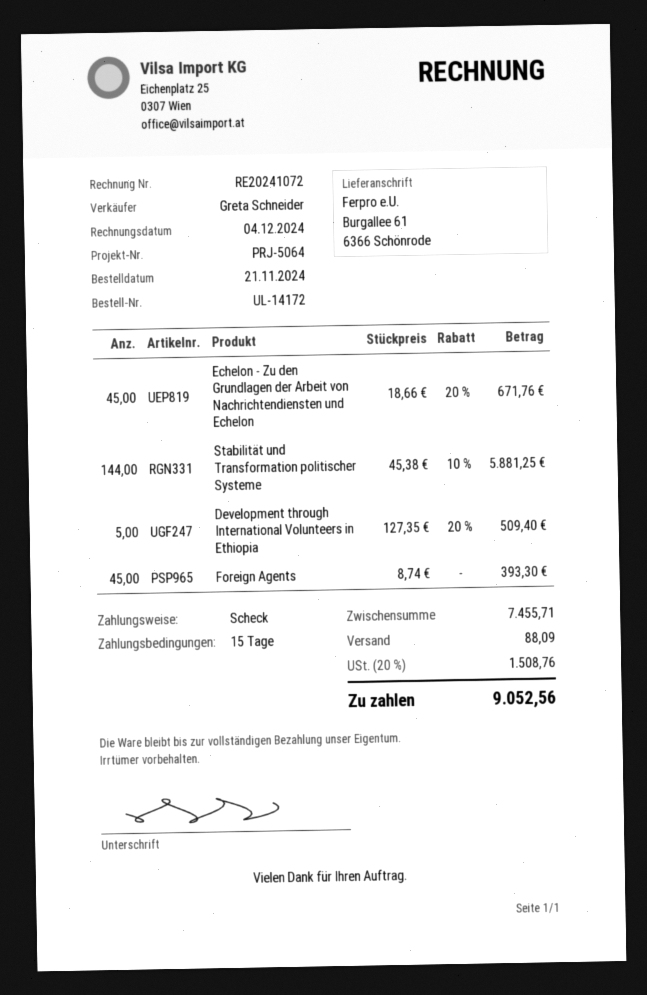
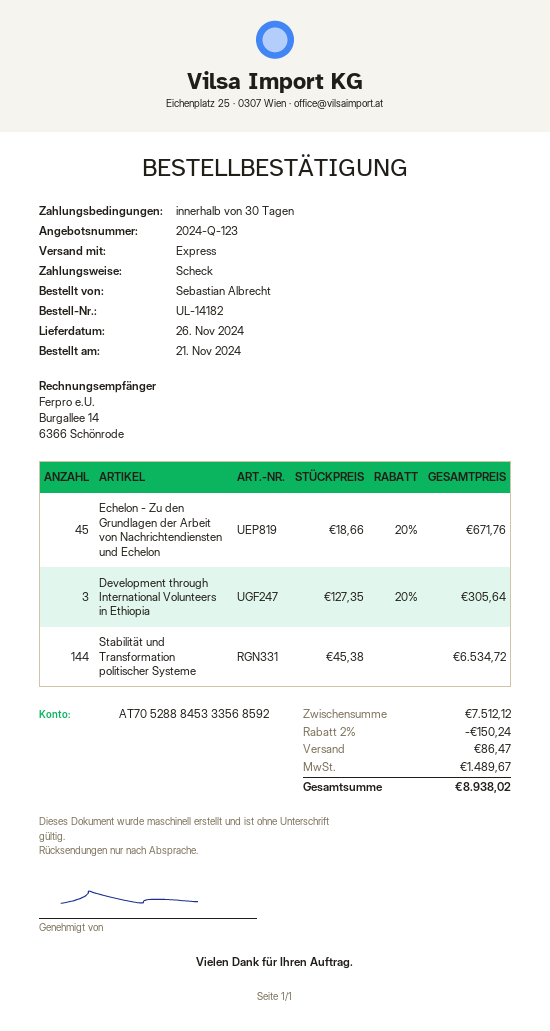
order number: UL-14172 -> UL-14182
payment terms: 15 days -> 30 days
Stabilität und Transformation politischer Systeme: 144 x 45.38 - 10% = 5881.25 -> 144 x 45.38 = 6534.72
Development through International Volunteers in Ethiopia: 5 x 127.35 - 20% = 509.40 -> 3 x 127.35 - 20% = 305.64
Foreign Agents: 45 x 8.74 = 393.30 -> none
subtotal: 7455.71 -> 7512.12
discount: none -> 2% = 150.24
shipping: 88.09 -> 86.47
tax: 1508.76 -> 1489.67
total: 9052.56 -> 8938.02

